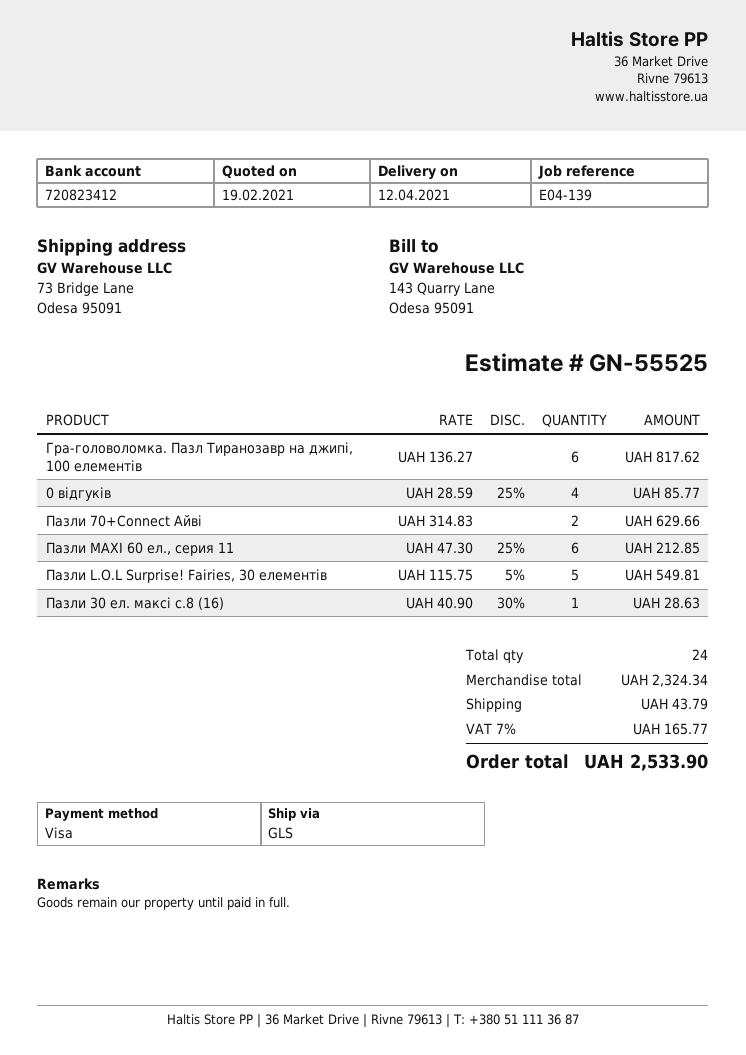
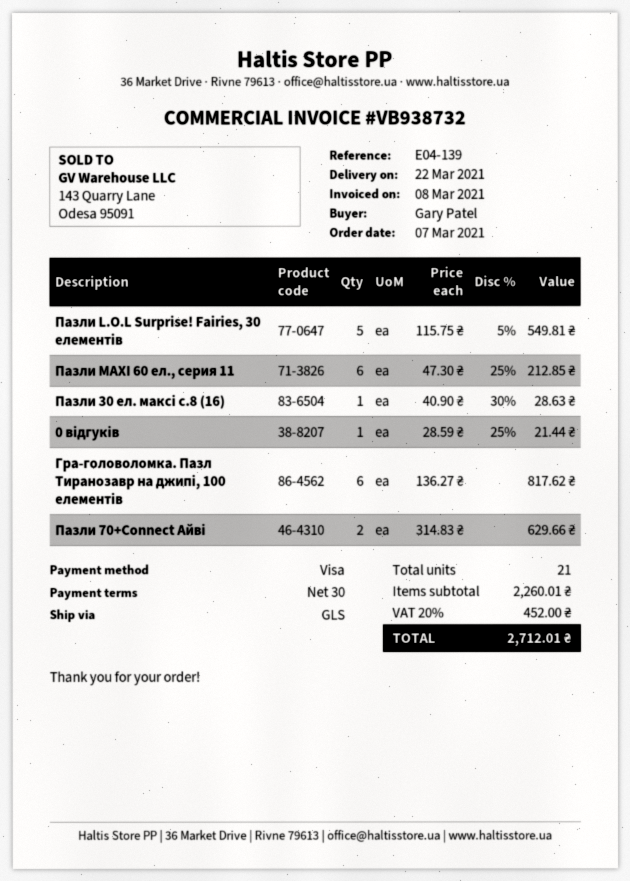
delivery date: 2021-04-12 -> 2021-03-22
0 відгуків: 4 x 28.59 - 25% = 85.77 -> 1 x 28.59 - 25% = 21.44
total quantity: 24 -> 21
subtotal: 2324.34 -> 2260.01
shipping: 43.79 -> none
tax: 7% = 165.77 -> 20% = 452.00
total: 2533.90 -> 2712.01

